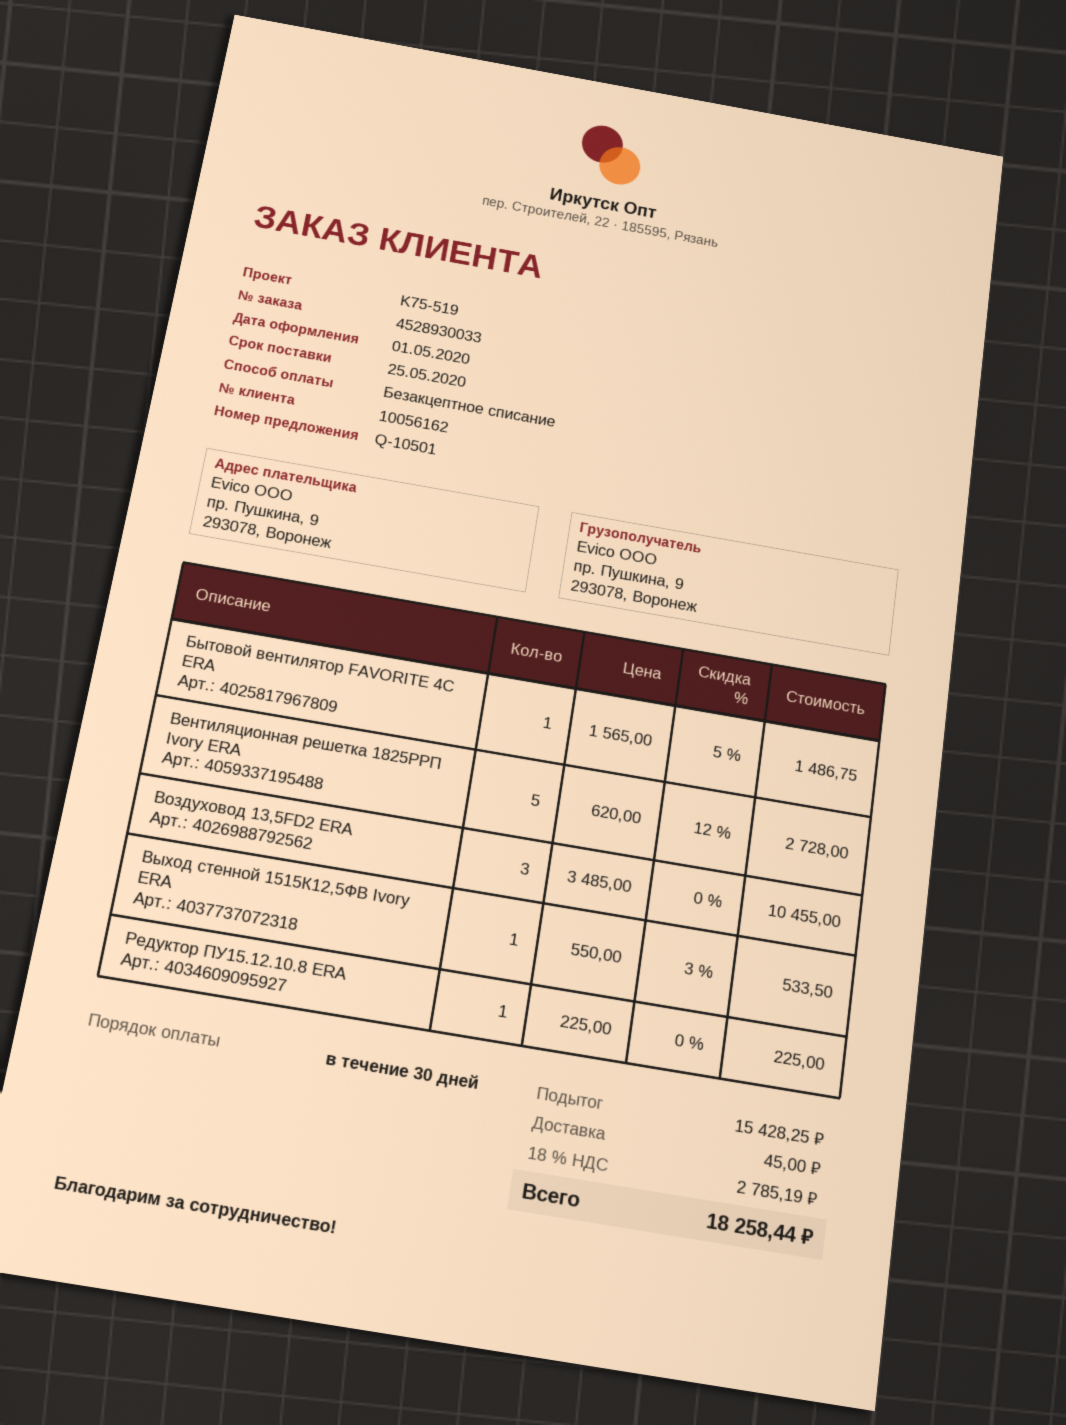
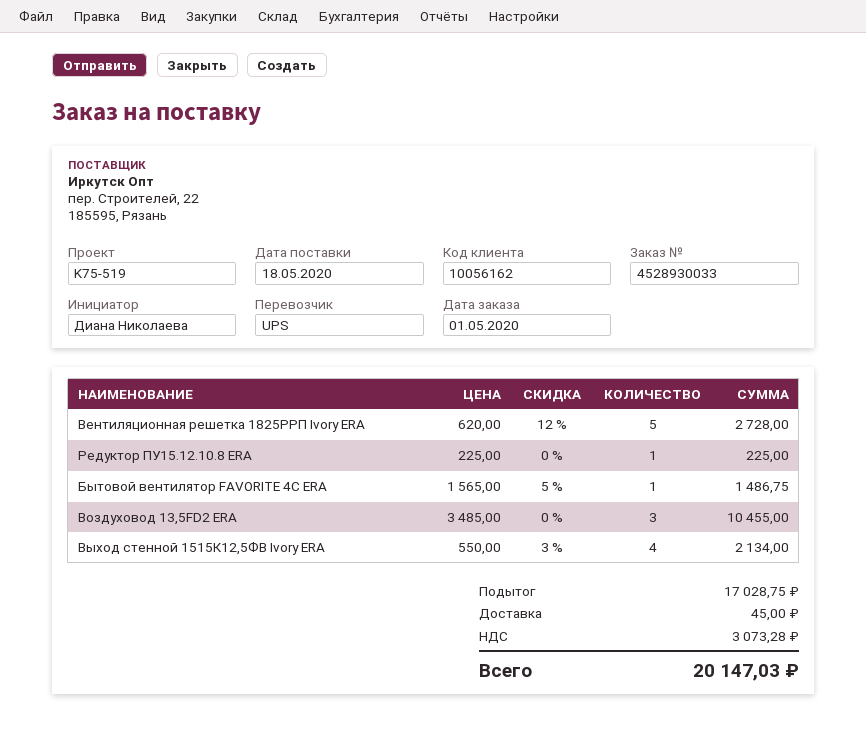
delivery date: 2020-05-25 -> 2020-05-18
Выход стенной 1515К12,5ФВ Ivory ERA: 1 x 550.00 - 3% = 533.50 -> 4 x 550.00 - 3% = 2134.00
subtotal: 15428.25 -> 17028.75
tax: 2785.19 -> 3073.28
total: 18258.44 -> 20147.03

